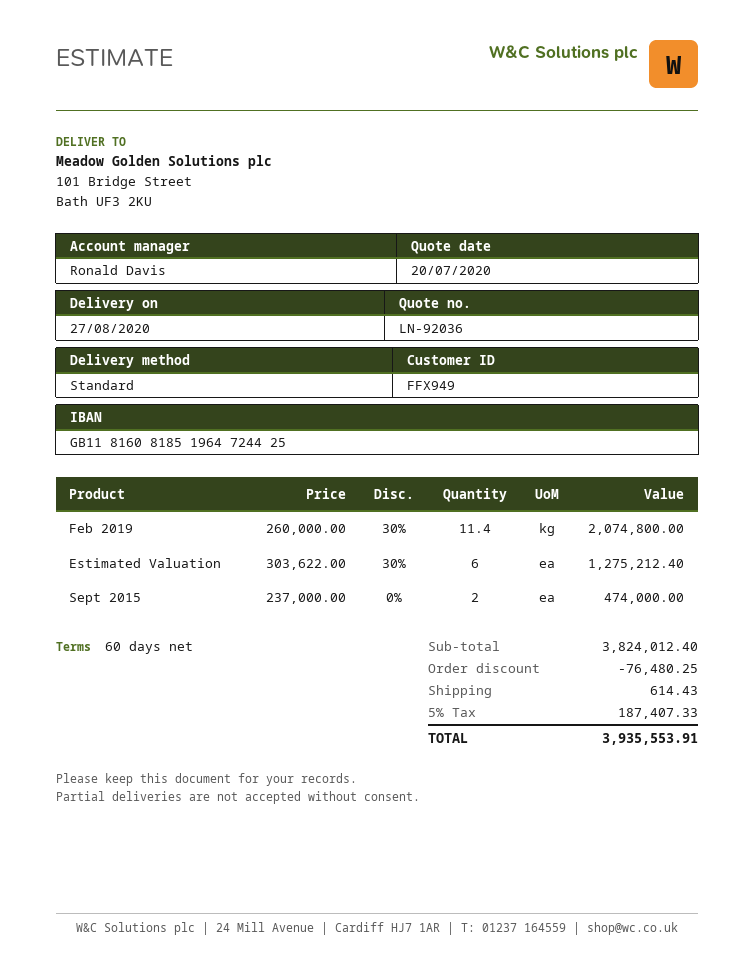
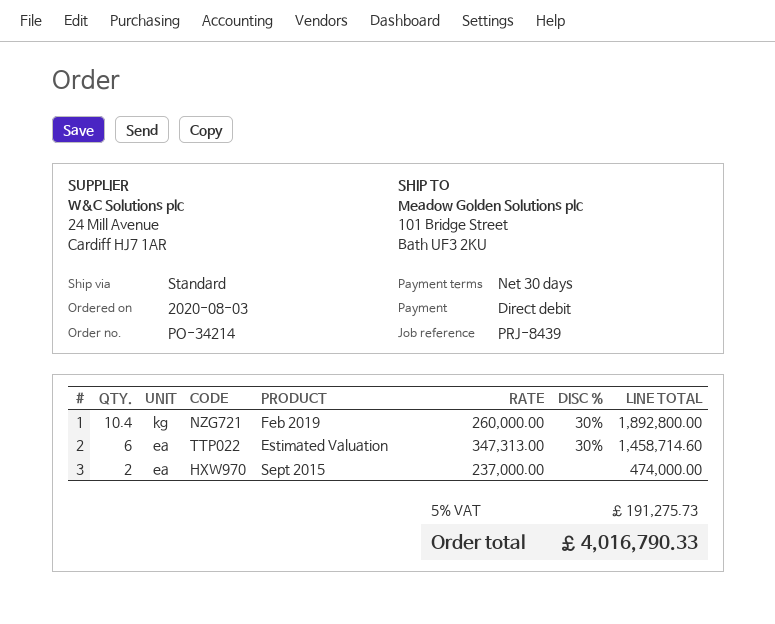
payment terms: 60 days -> 30 days
Feb 2019: 11.4 x 260000.00 - 30% = 2074800.00 -> 10.4 x 260000.00 - 30% = 1892800.00
Estimated Valuation: 6 x 303622.00 - 30% = 1275212.40 -> 6 x 347313.00 - 30% = 1458714.60
discount: 76480.25 -> none
shipping: 614.43 -> none
tax: 5% = 187407.33 -> 5% = 191275.73
total: 3935553.91 -> 4016790.33

